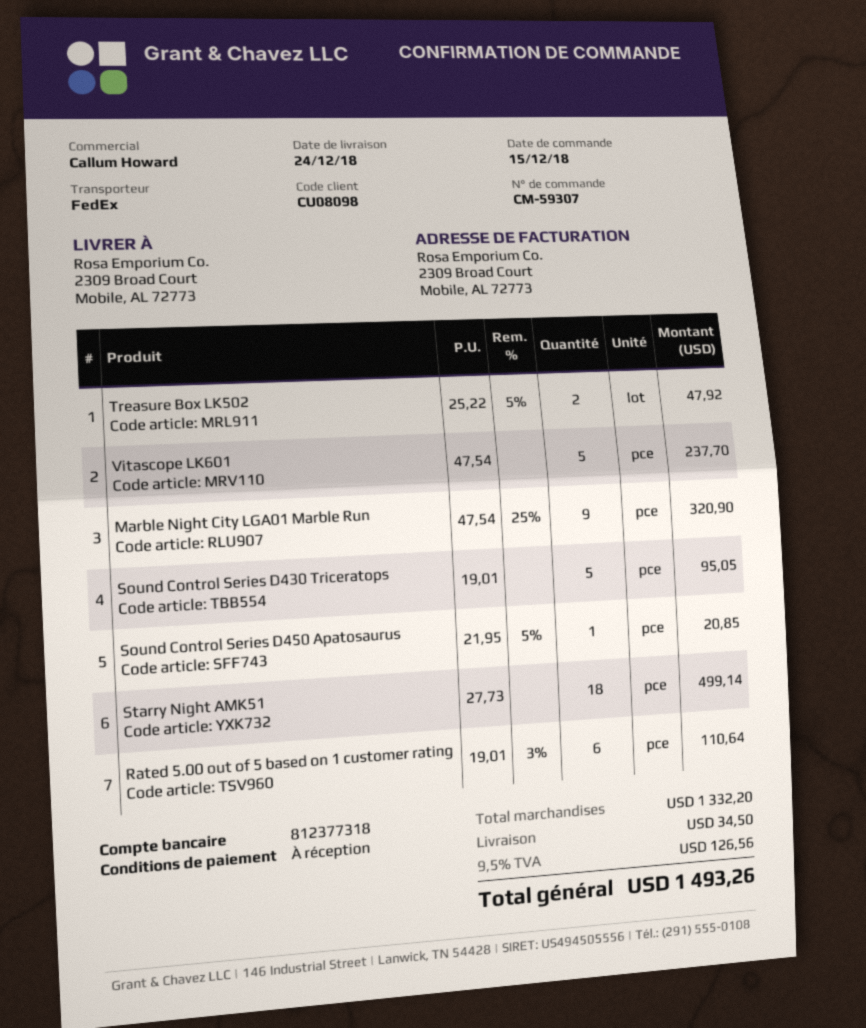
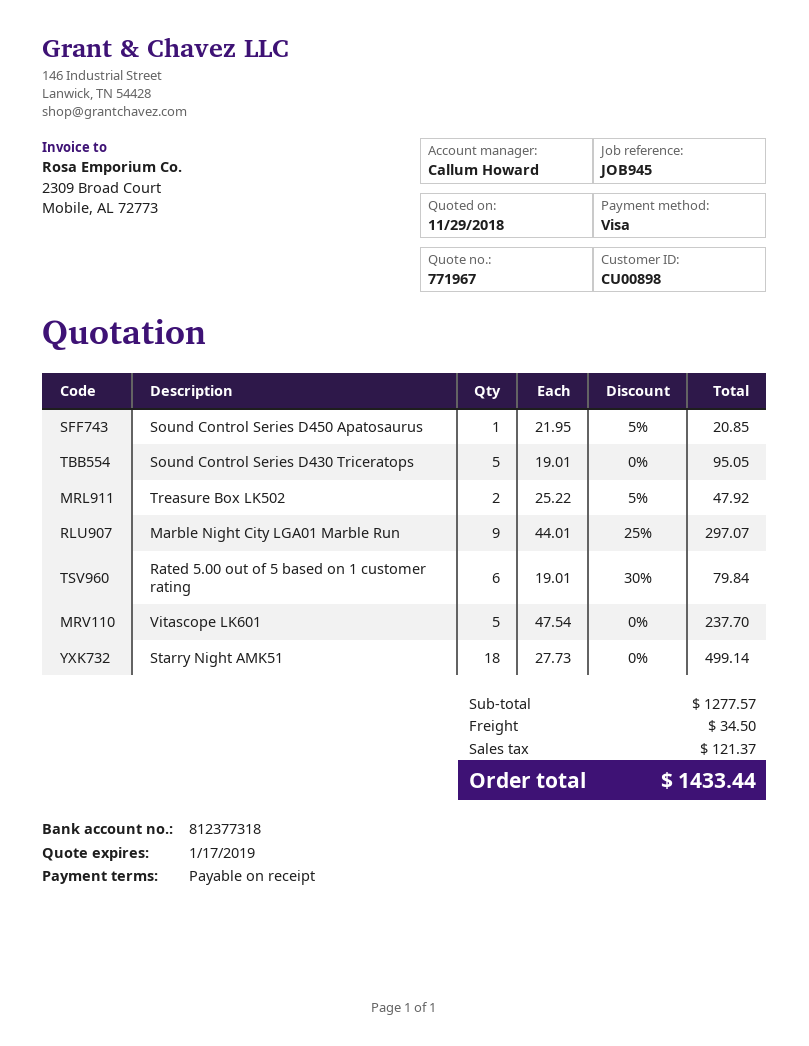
customer number: CU08098 -> CU00898
Marble Night City LGA01 Marble Run: 9 x 47.54 - 25% = 320.90 -> 9 x 44.01 - 25% = 297.07
Rated 5.00 out of 5 based on 1 customer rating: 6 x 19.01 - 3% = 110.64 -> 6 x 19.01 - 30% = 79.84
subtotal: 1332.20 -> 1277.57
tax: 126.56 -> 121.37
total: 1493.26 -> 1433.44

